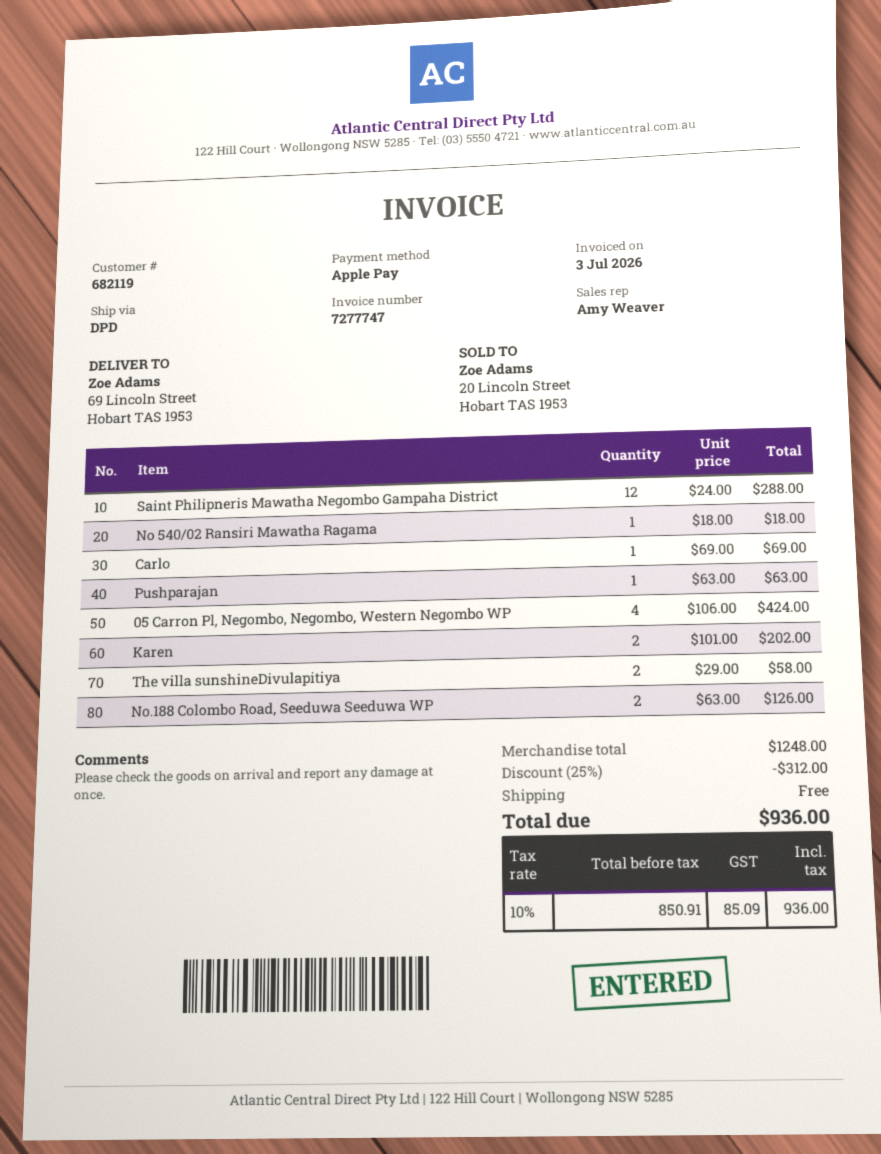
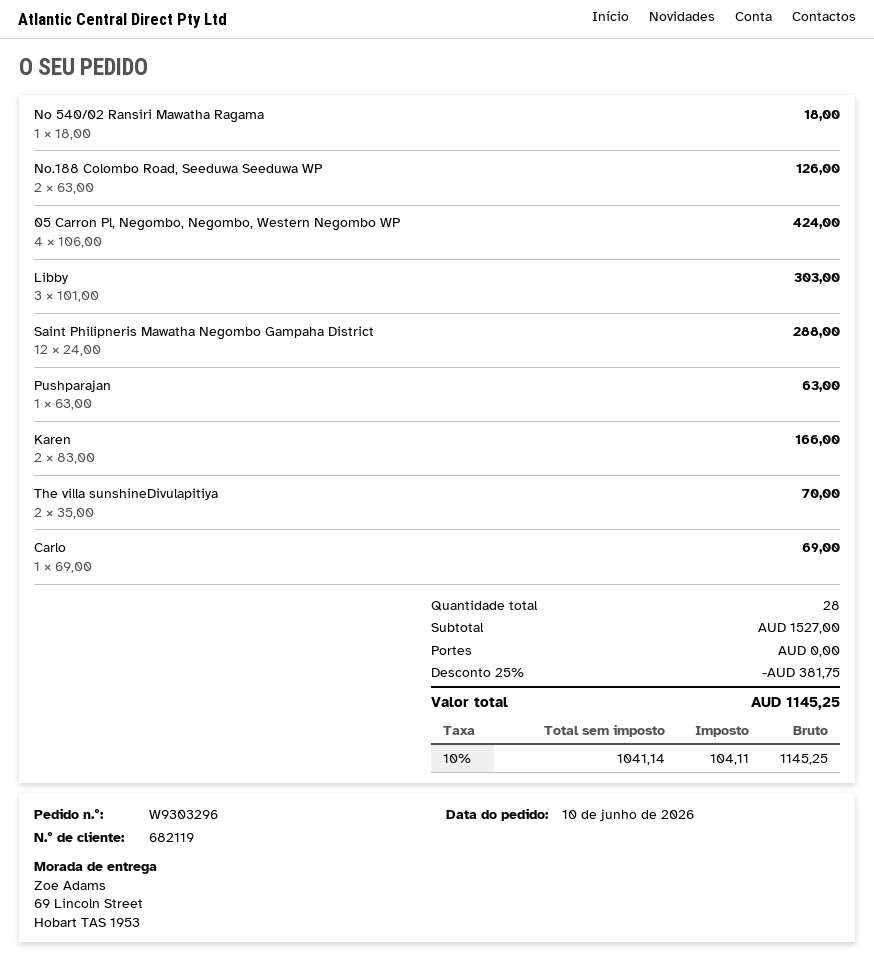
Karen: 2 x 101.00 = 202.00 -> 2 x 83.00 = 166.00
The villa sunshineDivulapitiya: 2 x 29.00 = 58.00 -> 2 x 35.00 = 70.00
Libby: none -> 3 x 101.00 = 303.00
subtotal: 1248.00 -> 1527.00
discount: 25% = 312.00 -> 25% = 381.75
net: 850.91 -> 1041.14
tax: 10% = 85.09 -> 10% = 104.11
total: 936.00 -> 1145.25

